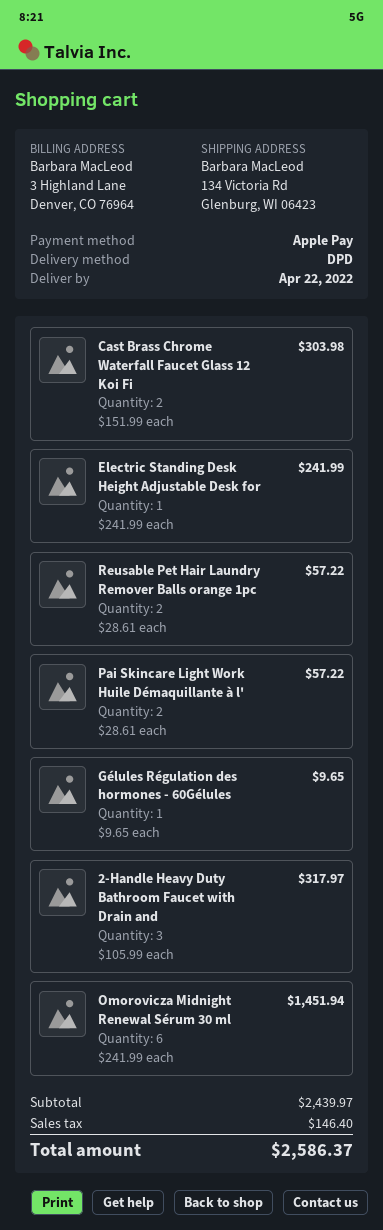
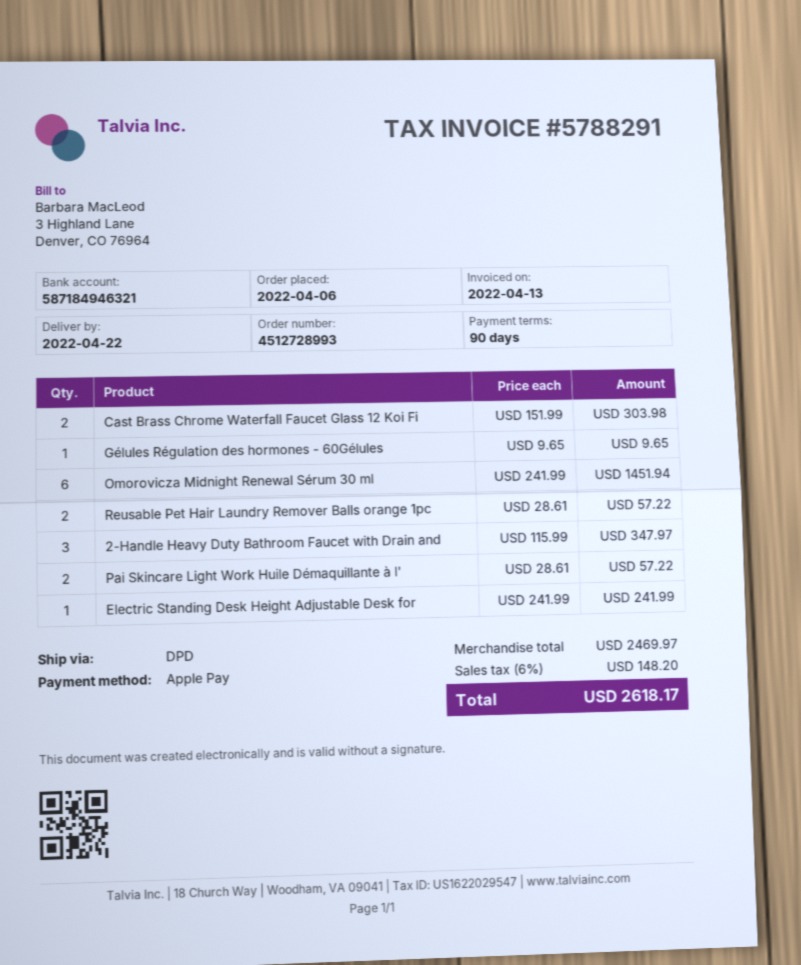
2-Handle Heavy Duty Bathroom Faucet with Drain and: 3 x 105.99 = 317.97 -> 3 x 115.99 = 347.97
subtotal: 2439.97 -> 2469.97
tax: 146.40 -> 148.20
total: 2586.37 -> 2618.17

